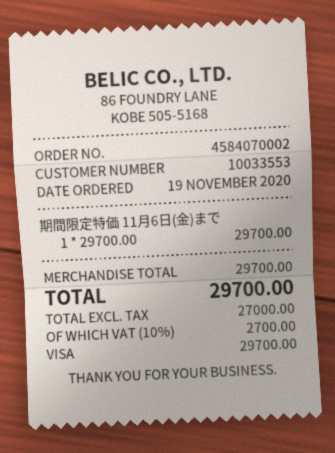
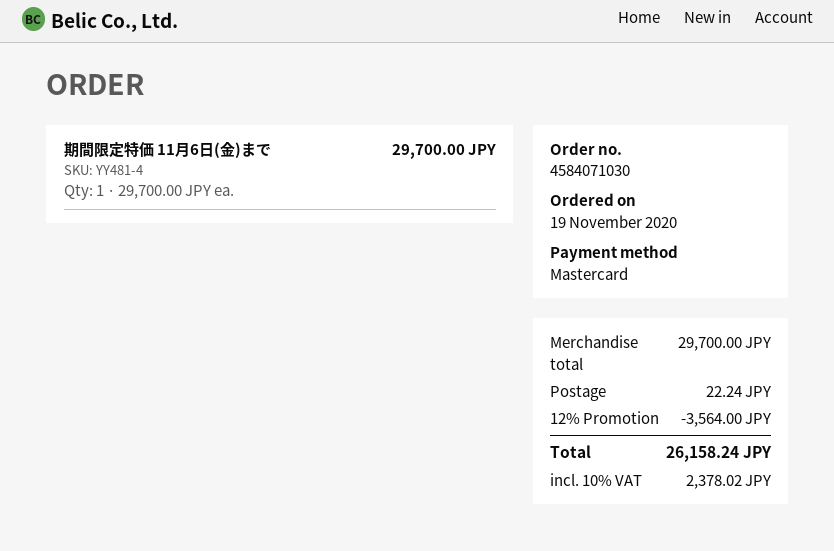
order number: 4584070002 -> 4584071030
payment method: Visa -> Mastercard
discount: none -> 12% = 3564.00
shipping: none -> 22.24
tax: 10% = 2700.00 -> 10% = 2378.02
total: 29700.00 -> 26158.24

